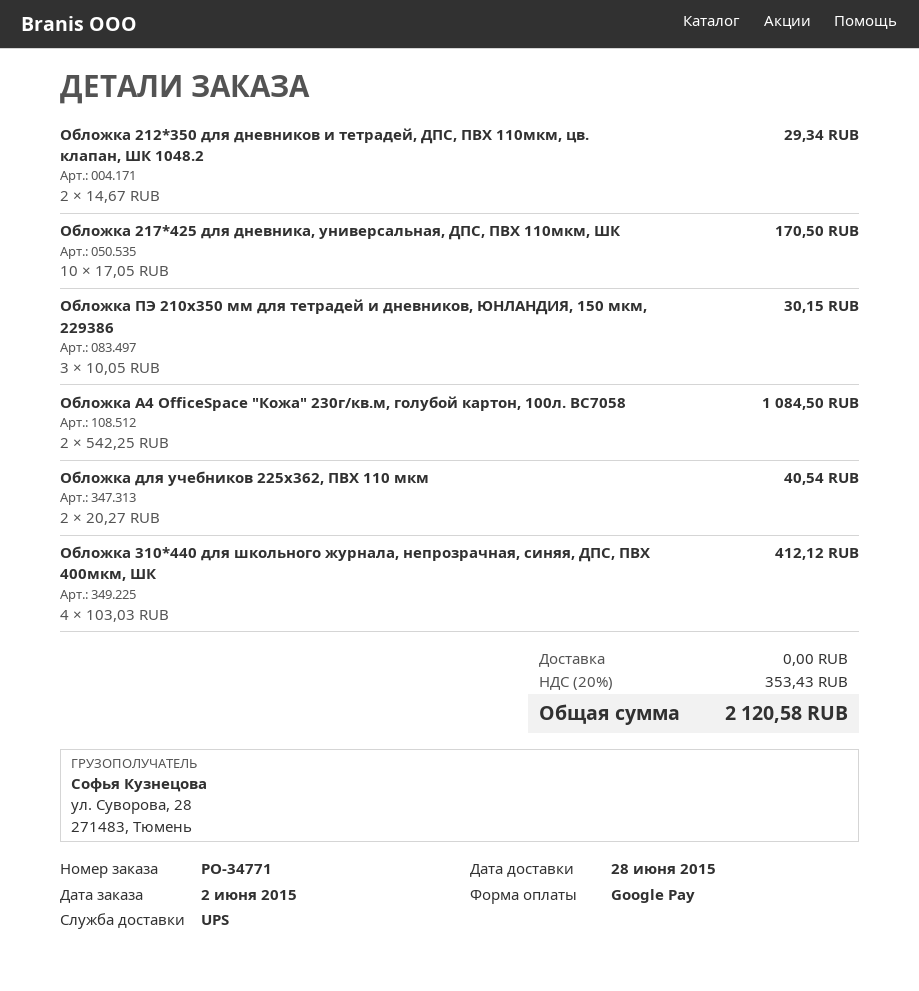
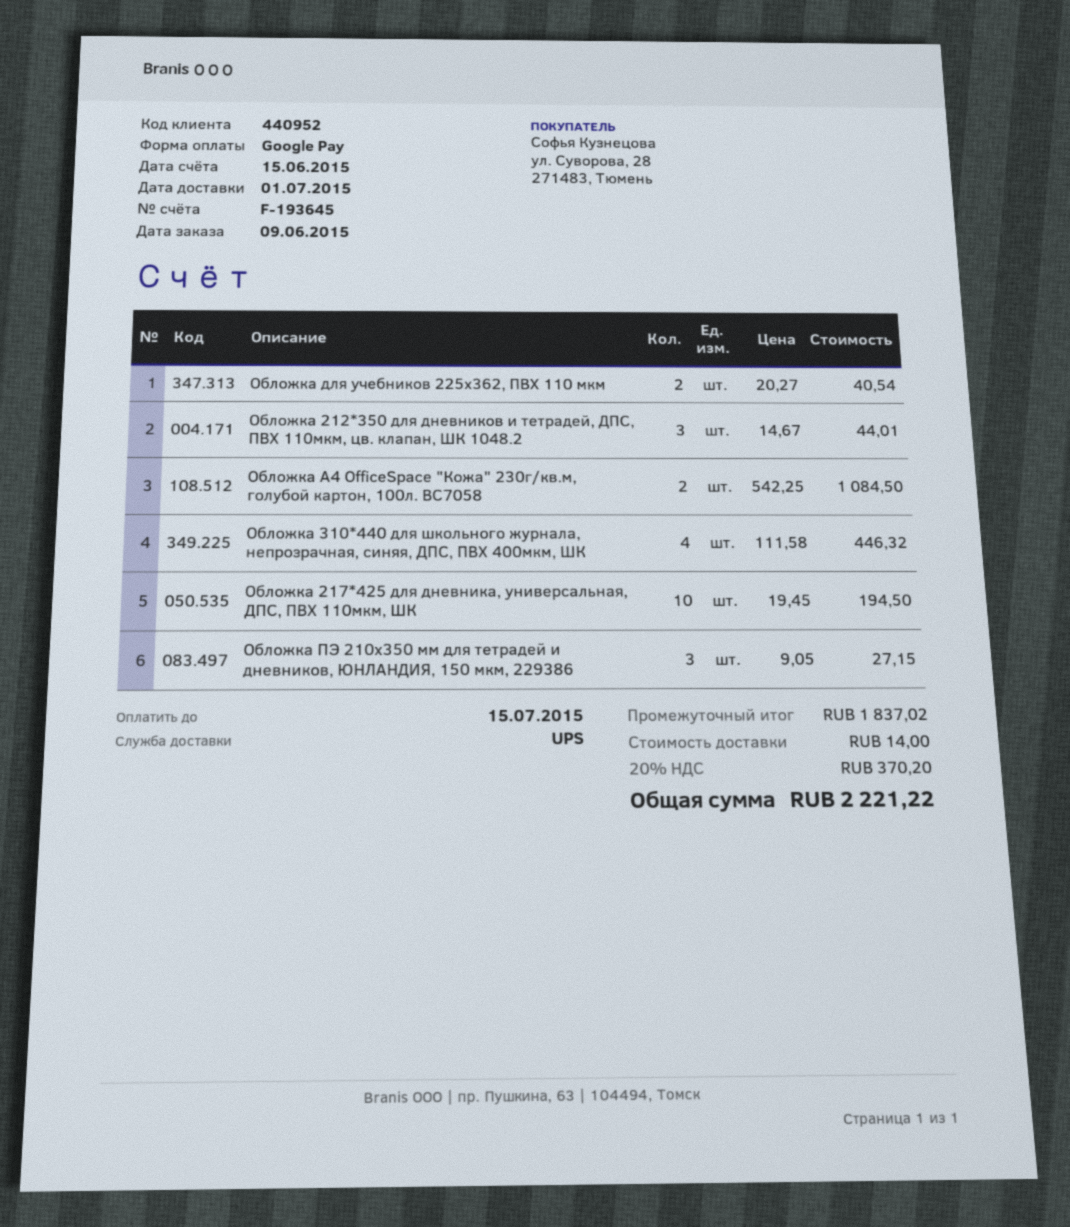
order date: 2015-06-02 -> 2015-06-09
delivery date: 2015-06-28 -> 2015-07-01
Обложка 212*350 для дневников и тетрадей, ДПС, ПВХ 110мкм, цв. клапан, ШК 1048.2: 2 x 14.67 = 29.34 -> 3 x 14.67 = 44.01
Обложка 217*425 для дневника, универсальная, ДПС, ПВХ 110мкм, ШК: 10 x 17.05 = 170.50 -> 10 x 19.45 = 194.50
Обложка ПЭ 210х350 мм для тетрадей и дневников, ЮНЛАНДИЯ, 150 мкм, 229386: 3 x 10.05 = 30.15 -> 3 x 9.05 = 27.15
Обложка 310*440 для школьного журнала, непрозрачная, синяя, ДПС, ПВХ 400мкм, ШК: 4 x 103.03 = 412.12 -> 4 x 111.58 = 446.32
shipping: 0.00 -> 14.00
tax: 20% = 353.43 -> 20% = 370.20
total: 2120.58 -> 2221.22

